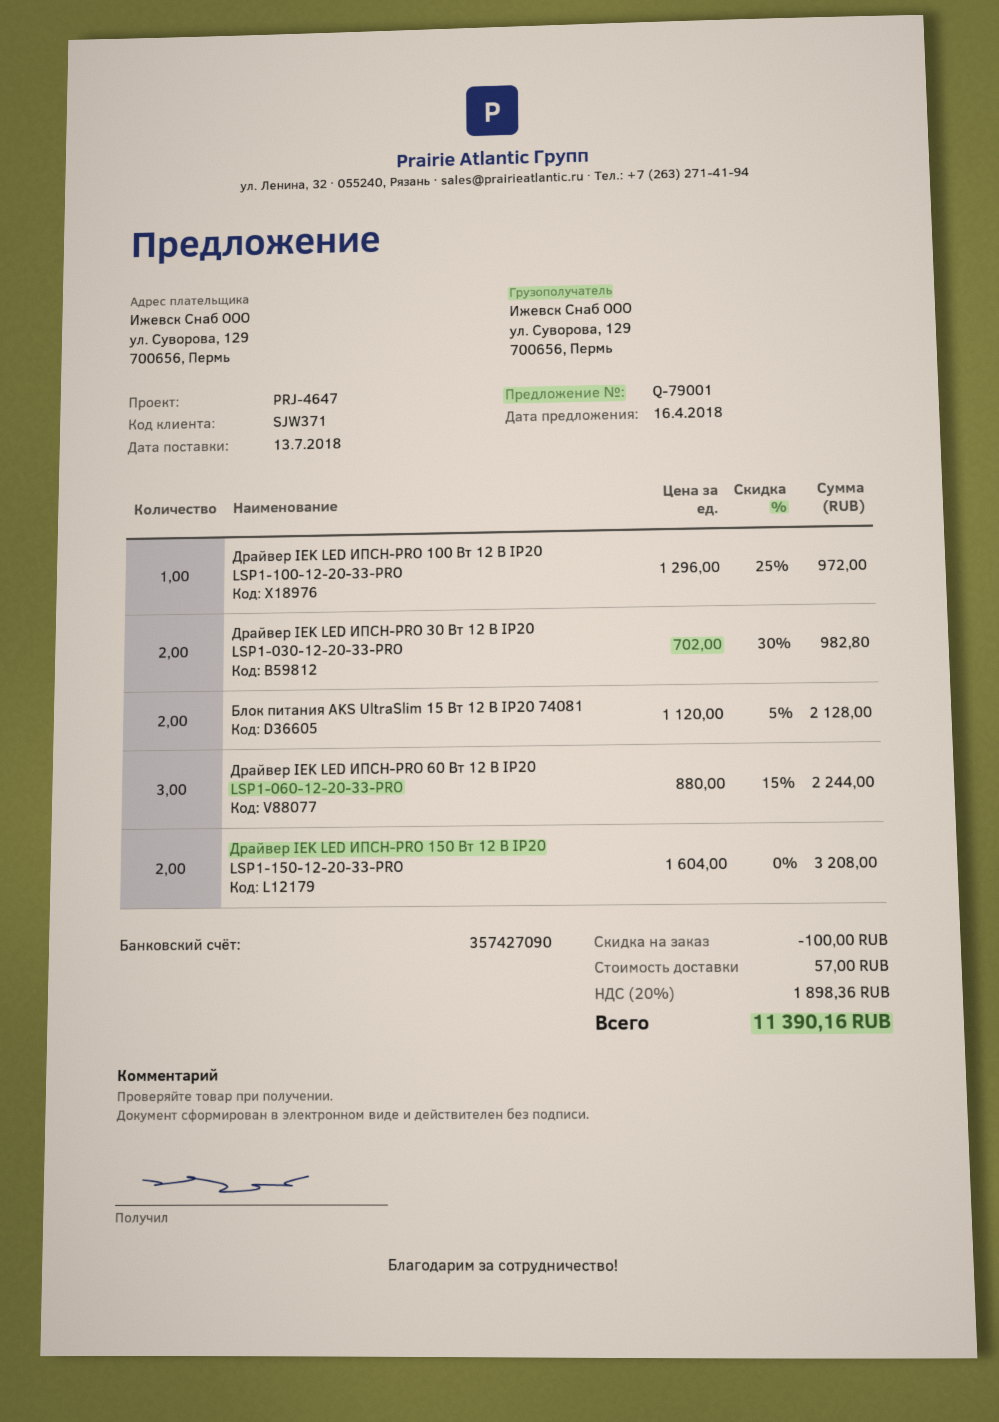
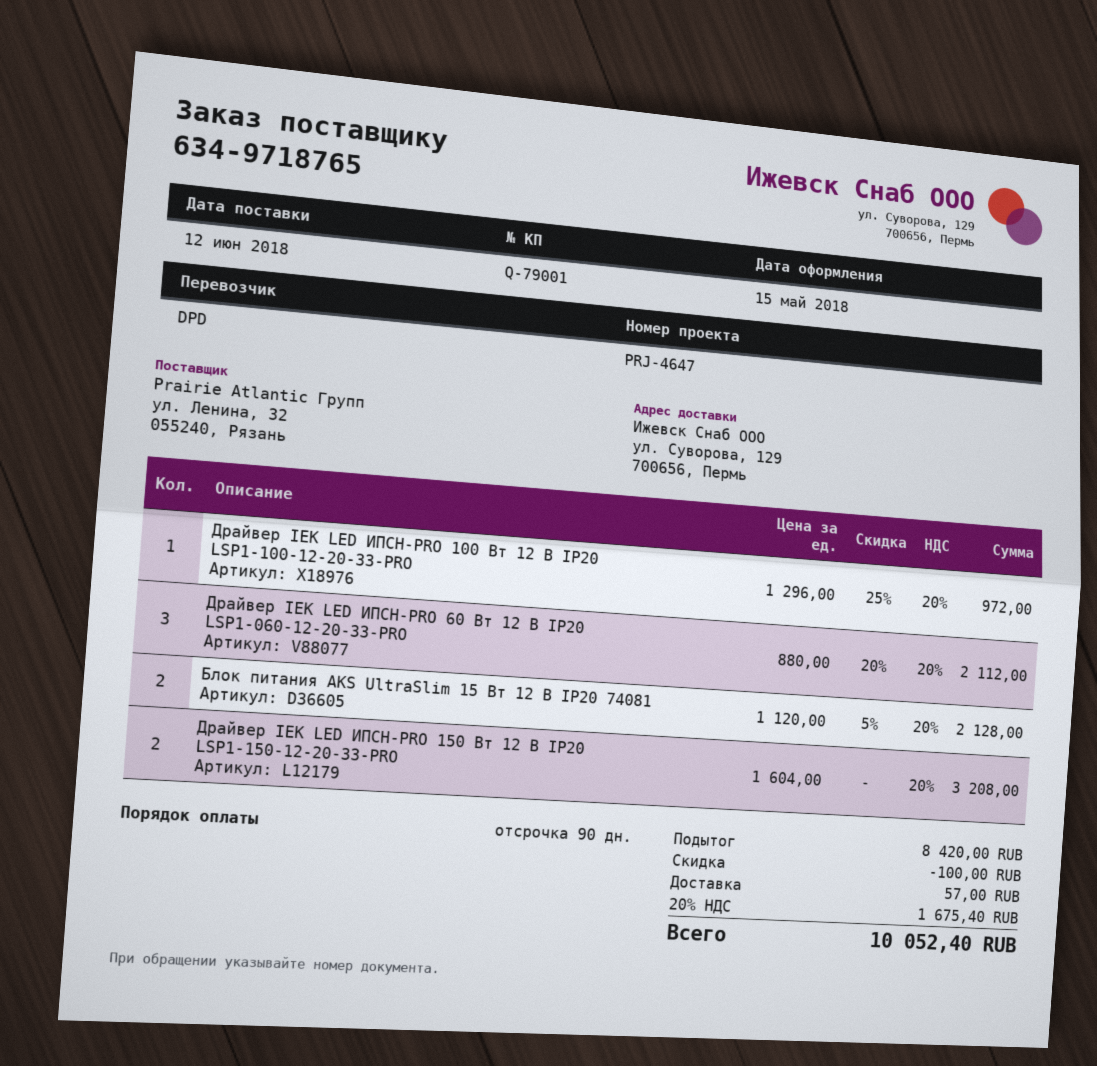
delivery date: 2018-07-13 -> 2018-06-12
Драйвер IEK LED ИПСН-PRO 30 Вт 12 В IP20 LSP1-030-12-20-33-PRO: 2 x 702.00 - 30% = 982.80 -> none
Драйвер IEK LED ИПСН-PRO 60 Вт 12 В IP20 LSP1-060-12-20-33-PRO: 3 x 880.00 - 15% = 2244.00 -> 3 x 880.00 - 20% = 2112.00
tax: 20% = 1898.36 -> 20% = 1675.40
total: 11390.16 -> 10052.40

